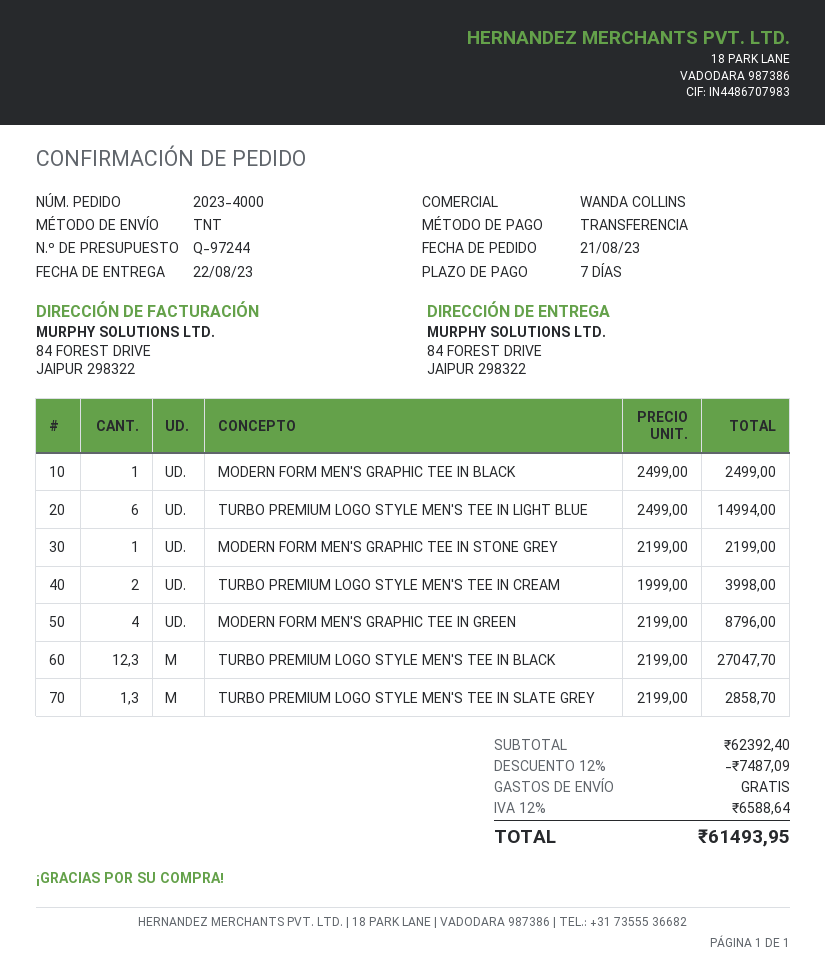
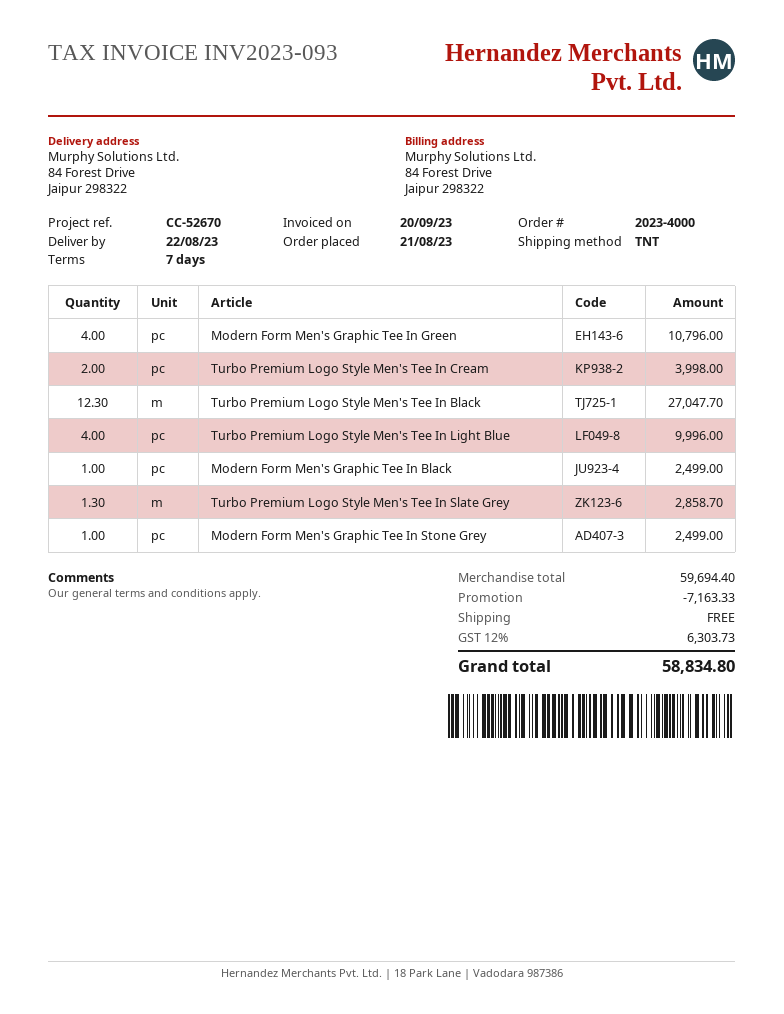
TURBO PREMIUM LOGO STYLE MEN'S TEE IN LIGHT BLUE: 6 for 14994.00 -> 4 for 9996.00
MODERN FORM MEN'S GRAPHIC TEE IN STONE GREY: 1 for 2199.00 -> 1 for 2499.00
MODERN FORM MEN'S GRAPHIC TEE IN GREEN: 4 for 8796.00 -> 4 for 10796.00
subtotal: 62392.40 -> 59694.40
discount: 7487.09 -> 7163.33
tax: 12% = 6588.64 -> 12% = 6303.73
total: 61493.95 -> 58834.80

